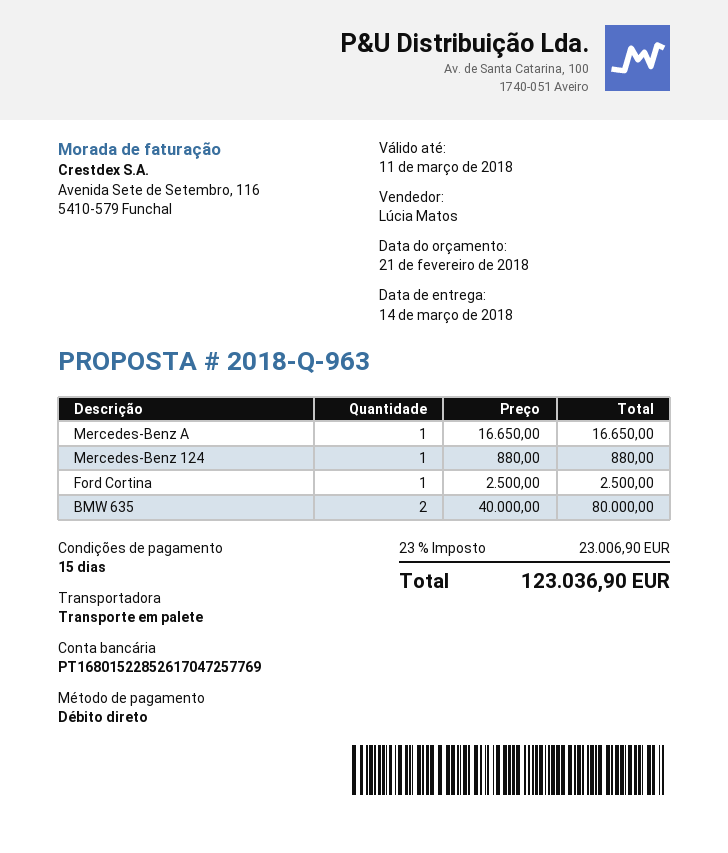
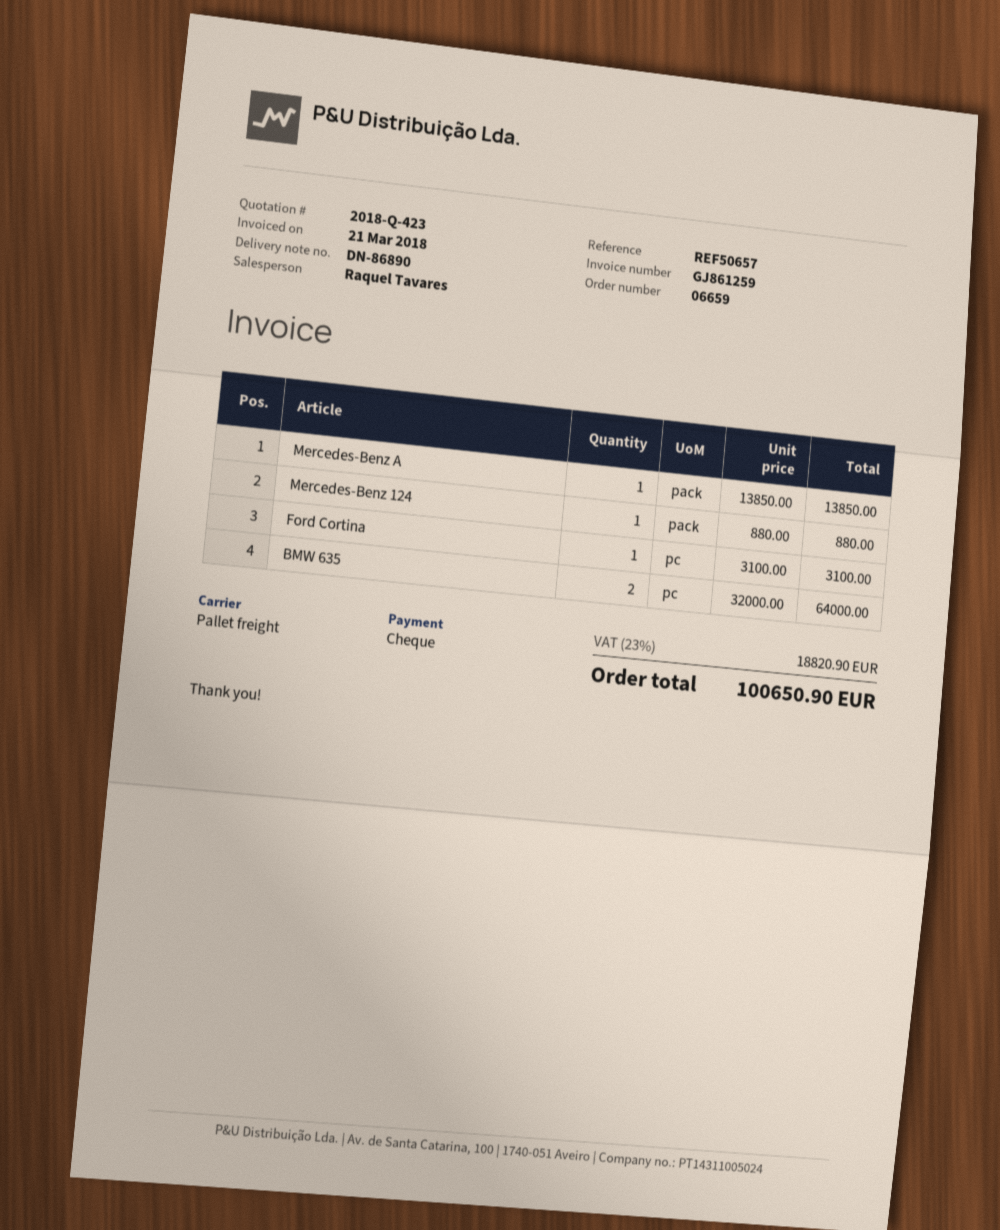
quote number: 2018-Q-963 -> 2018-Q-423
sales rep: Lúcia Matos -> Raquel Tavares
payment method: direct debit -> cheque
Mercedes-Benz A: 1 x 16650.00 = 16650.00 -> 1 x 13850.00 = 13850.00
Ford Cortina: 1 x 2500.00 = 2500.00 -> 1 x 3100.00 = 3100.00
BMW 635: 2 x 40000.00 = 80000.00 -> 2 x 32000.00 = 64000.00
tax: 23% = 23006.90 -> 23% = 18820.90
total: 123036.90 -> 100650.90

